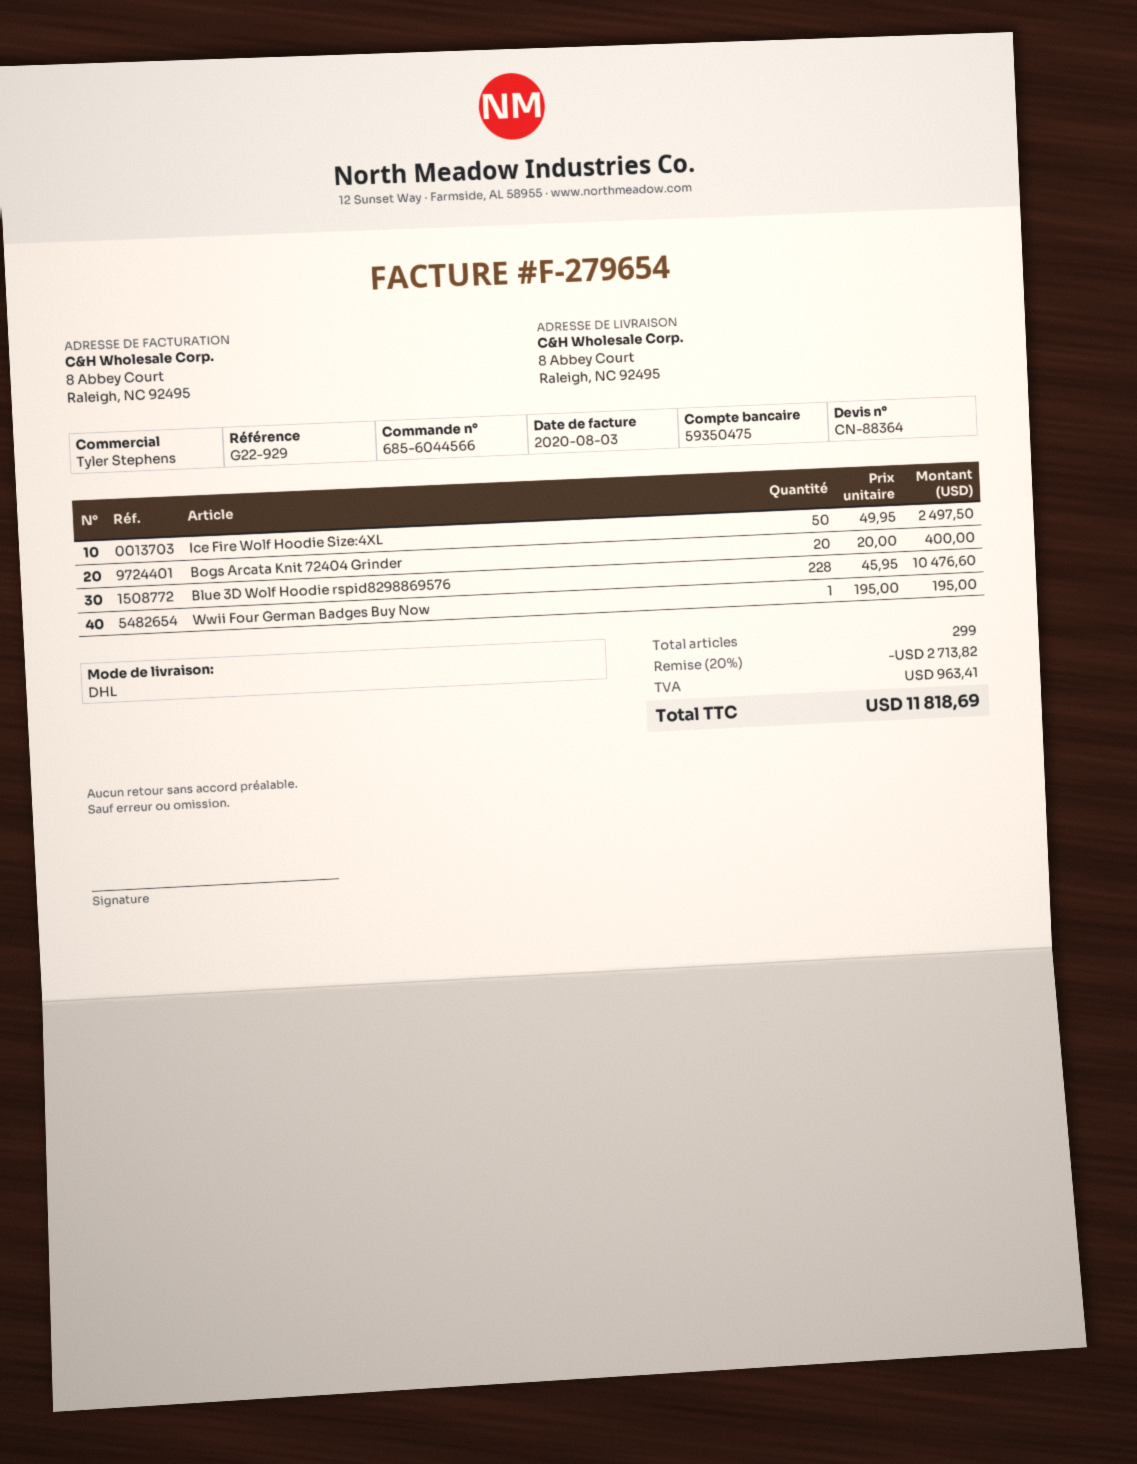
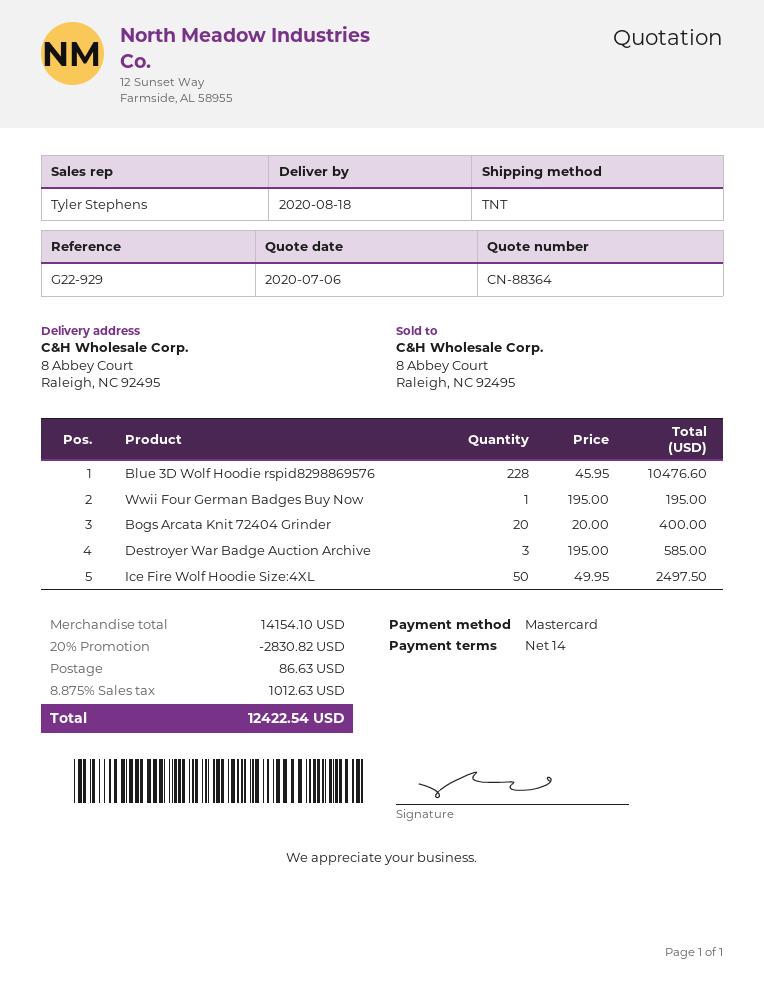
shipping method: DHL -> TNT
Destroyer War Badge Auction Archive: none -> 3 x 195.00 = 585.00
discount: 20% = 2713.82 -> 20% = 2830.82
shipping: none -> 86.63
tax: 963.41 -> 1012.63
total: 11818.69 -> 12422.54

